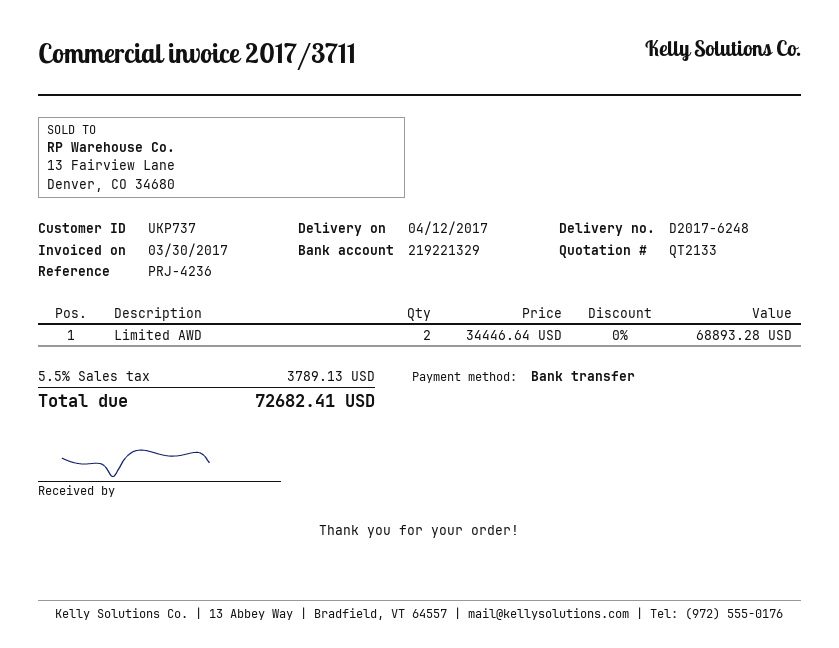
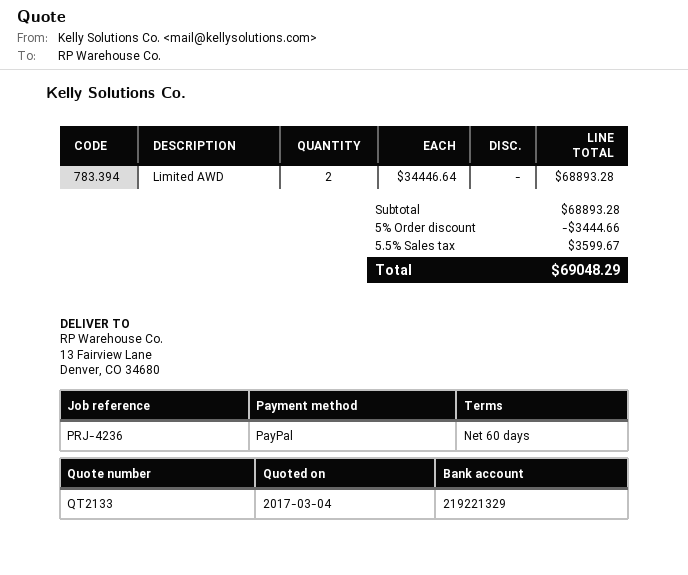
payment method: bank transfer -> PayPal
discount: none -> 5% = 3444.66
tax: 5.5% = 3789.13 -> 5.5% = 3599.67
total: 72682.41 -> 69048.29

